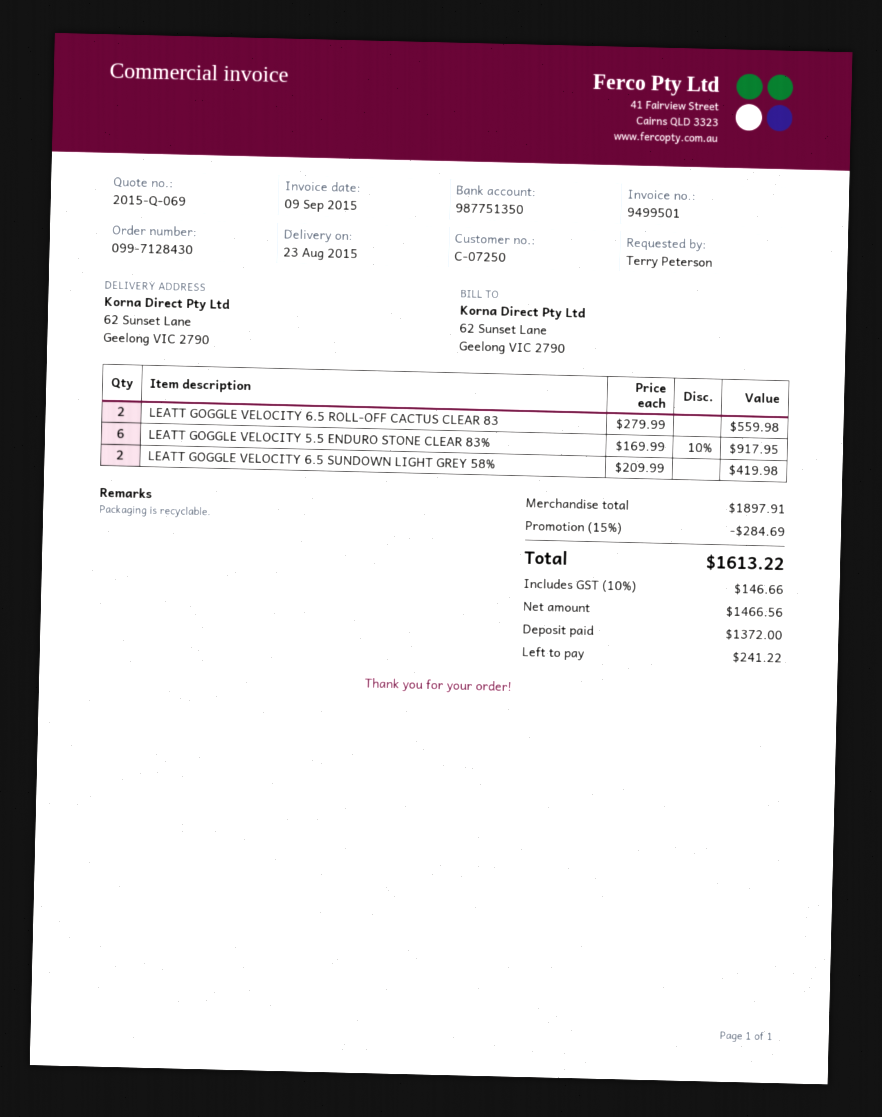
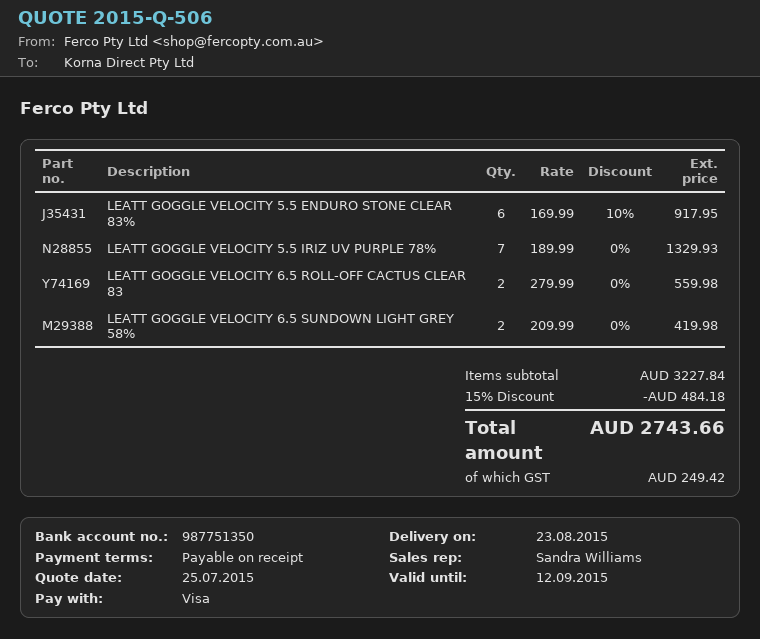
quote number: 2015-Q-069 -> 2015-Q-506
LEATT GOGGLE VELOCITY 5.5 IRIZ UV PURPLE 78%: none -> 7 x 189.99 = 1329.93
subtotal: 1897.91 -> 3227.84
discount: 15% = 284.69 -> 15% = 484.18
tax: 146.66 -> 249.42
total: 1613.22 -> 2743.66

